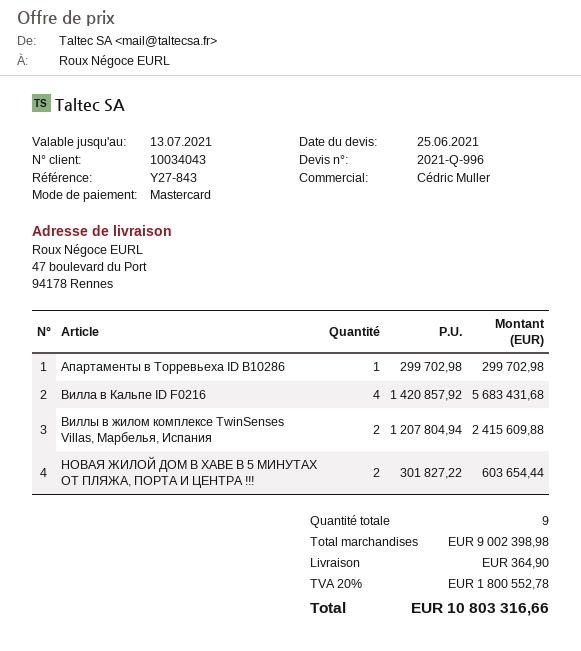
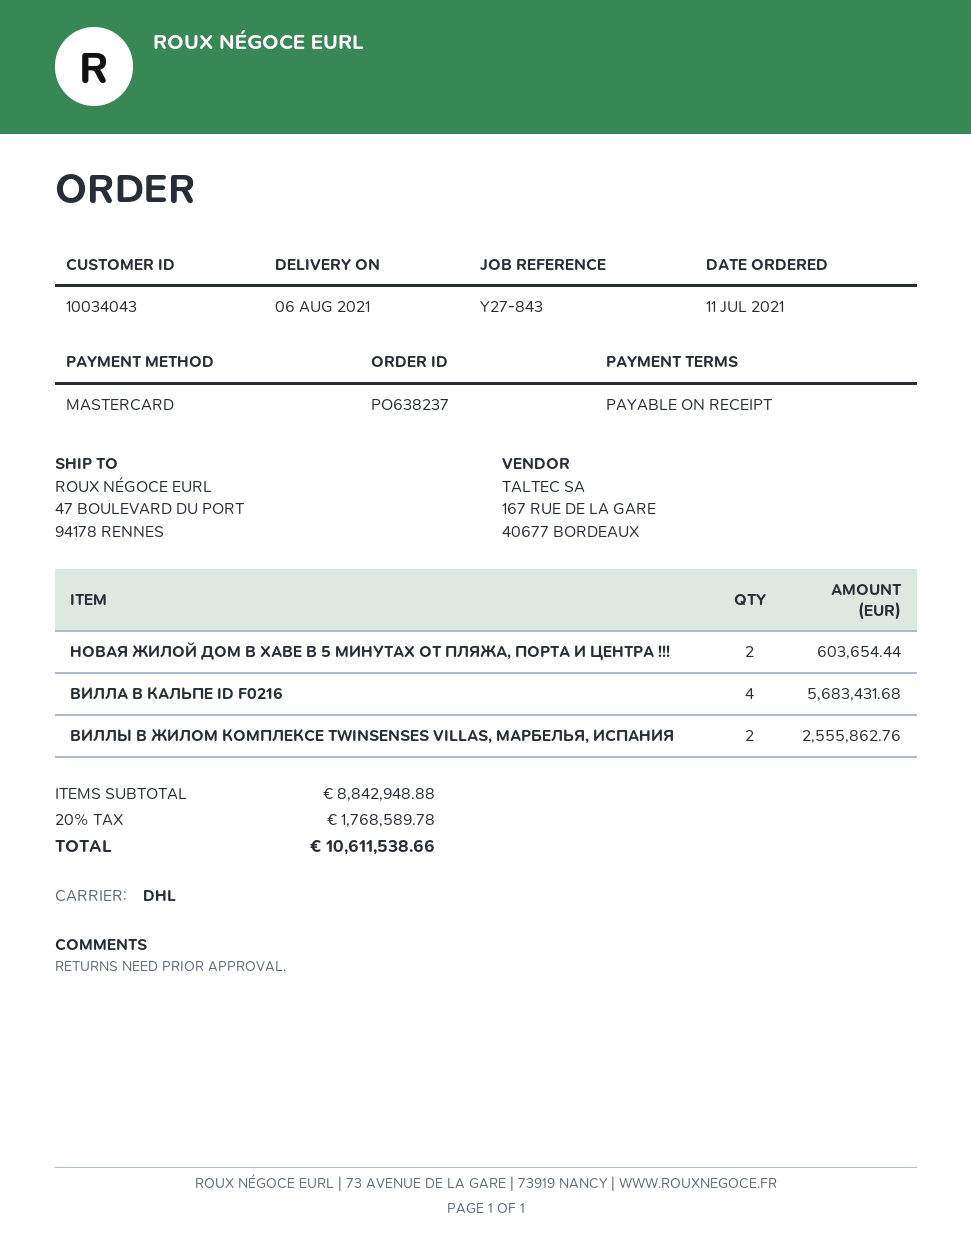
Апартаменты в Торревьеха ID B10286: 1 for 299702.98 -> none
Виллы в жилом комплексе TwinSenses Villas, Марбелья, Испания: 2 for 2415609.88 -> 2 for 2555862.76
subtotal: 9002398.98 -> 8842948.88
shipping: 364.90 -> none
tax: 20% = 1800552.78 -> 20% = 1768589.78
total: 10803316.66 -> 10611538.66

